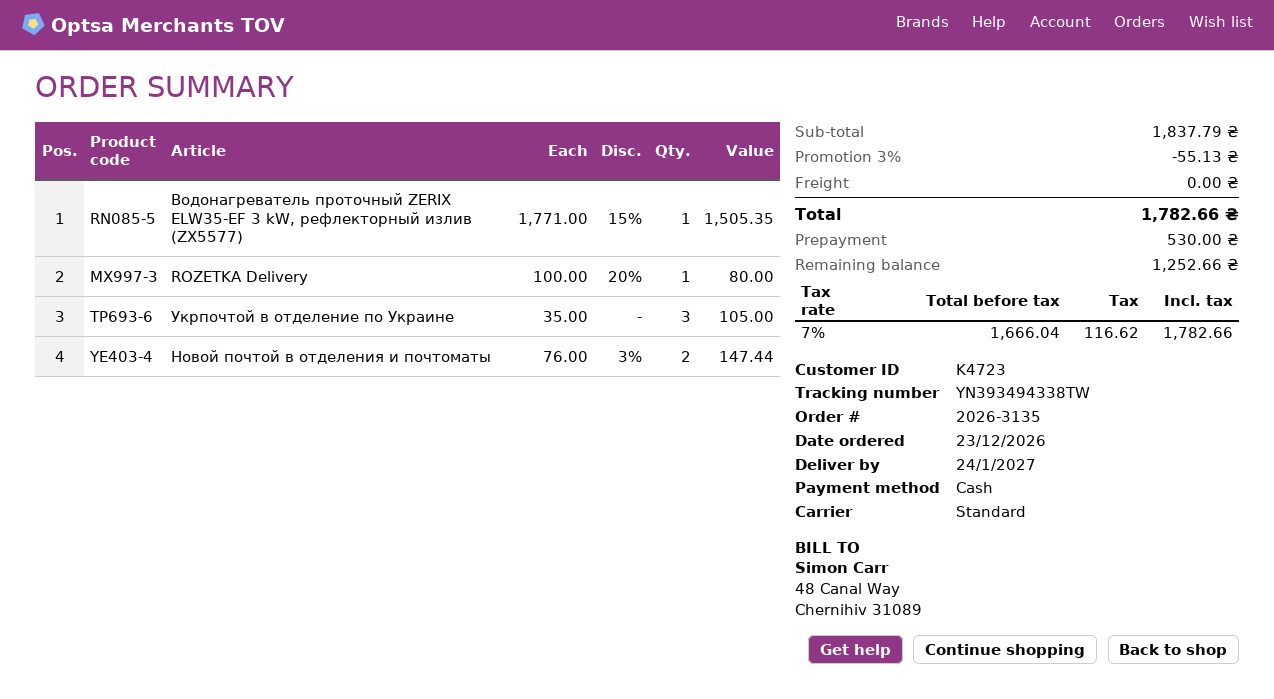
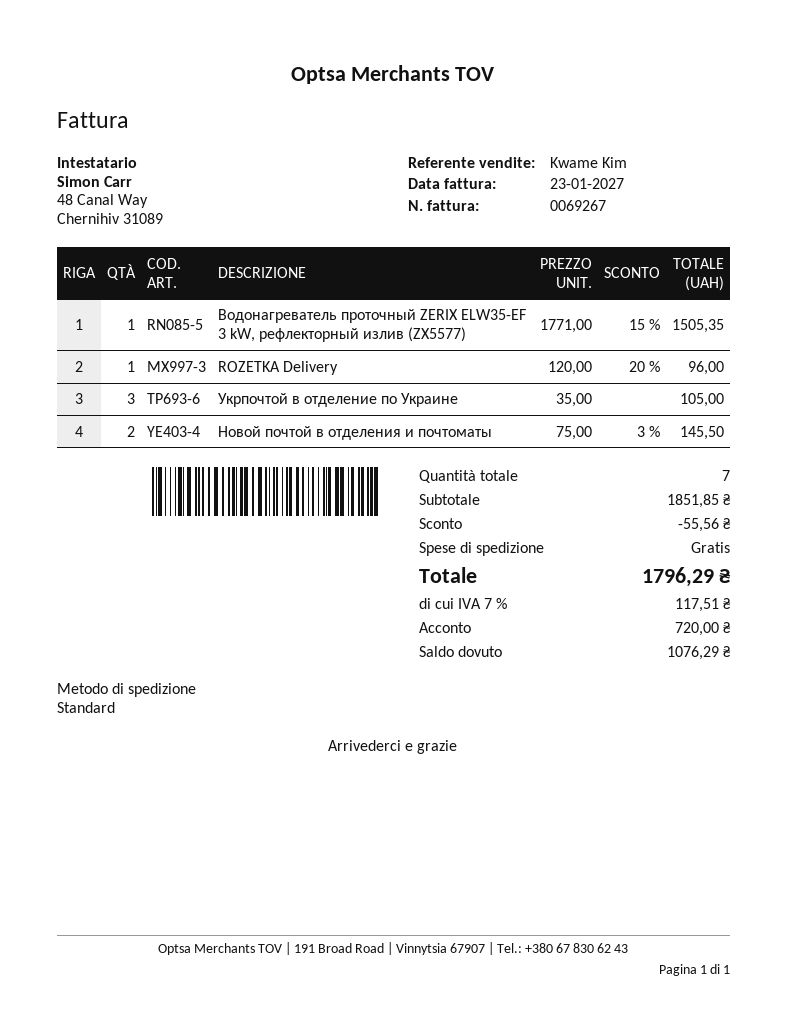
ROZETKA Delivery: 1 x 100.00 - 20% = 80.00 -> 1 x 120.00 - 20% = 96.00
Новой почтой в отделения и почтоматы: 2 x 76.00 - 3% = 147.44 -> 2 x 75.00 - 3% = 145.50
subtotal: 1837.79 -> 1851.85
discount: 55.13 -> 55.56
tax: 7% = 116.62 -> 7% = 117.51
total: 1782.66 -> 1796.29
deposit: 530.00 -> 720.00
balance: 1252.66 -> 1076.29

